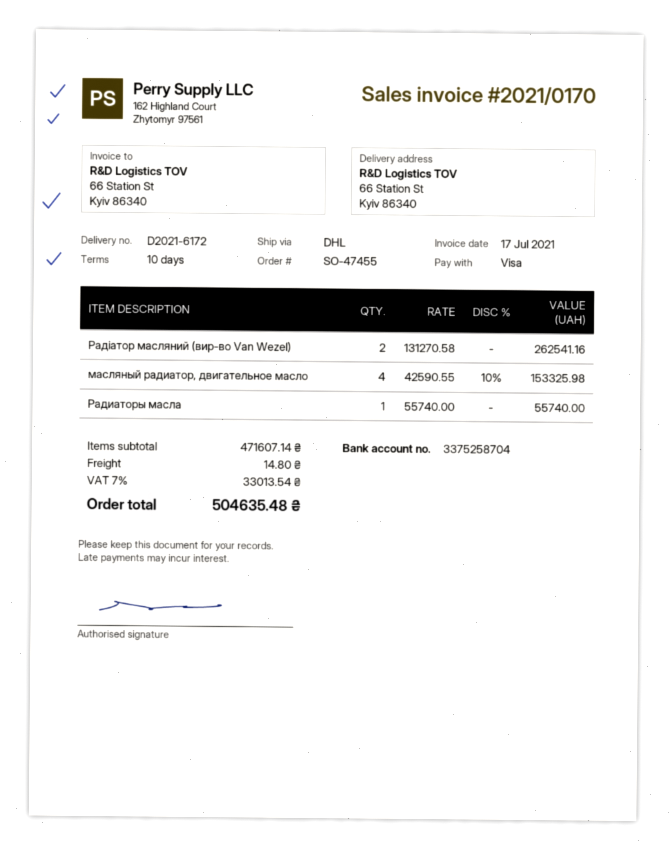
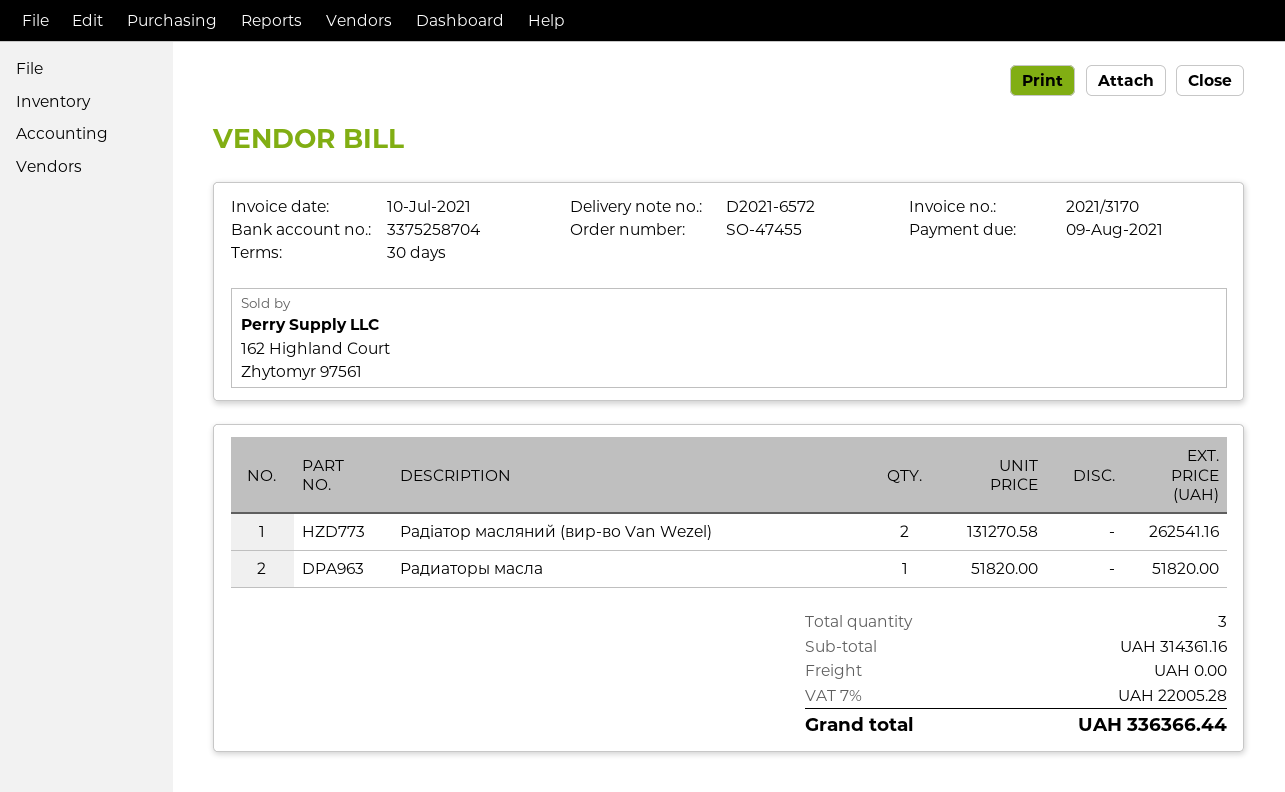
delivery note number: D2021-6172 -> D2021-6572
invoice number: 2021/0170 -> 2021/3170
invoice date: 2021-07-17 -> 2021-07-10
payment terms: 10 days -> 30 days
масляный радиатор, двигательное масло: 4 x 42590.55 - 10% = 153325.98 -> none
Радиаторы масла: 1 x 55740.00 = 55740.00 -> 1 x 51820.00 = 51820.00
subtotal: 471607.14 -> 314361.16
shipping: 14.80 -> 0.00
tax: 7% = 33013.54 -> 7% = 22005.28
total: 504635.48 -> 336366.44

